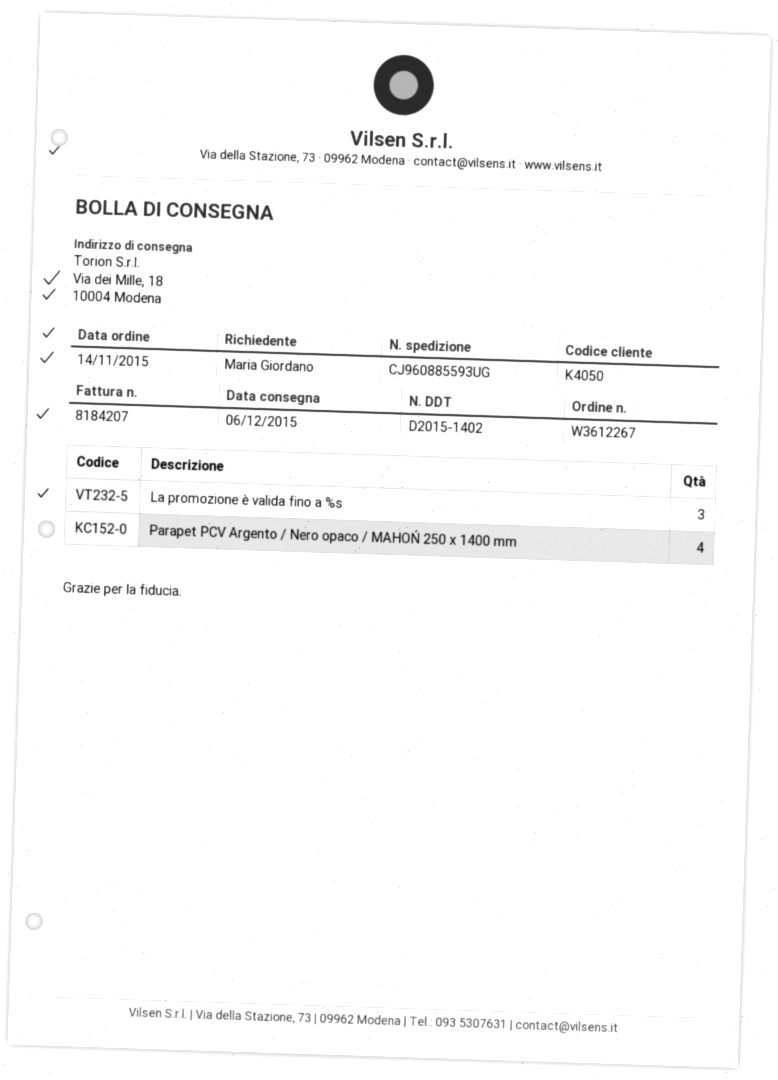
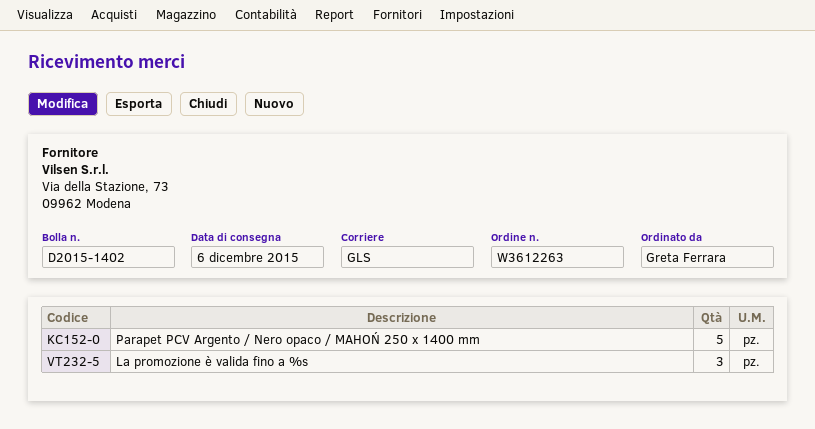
order number: W3612267 -> W3612263
ordered by: Maria Giordano -> Greta Ferrara
Parapet PCV Argento / Nero opaco / MAHOŃ 250 x 1400 mm: 4 -> 5

